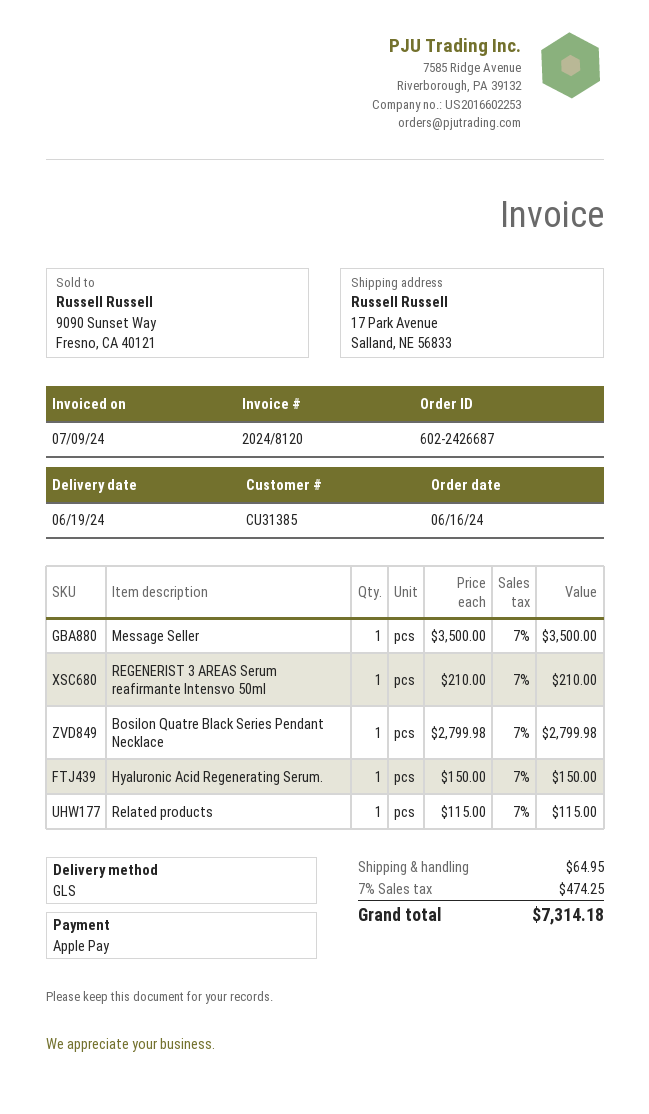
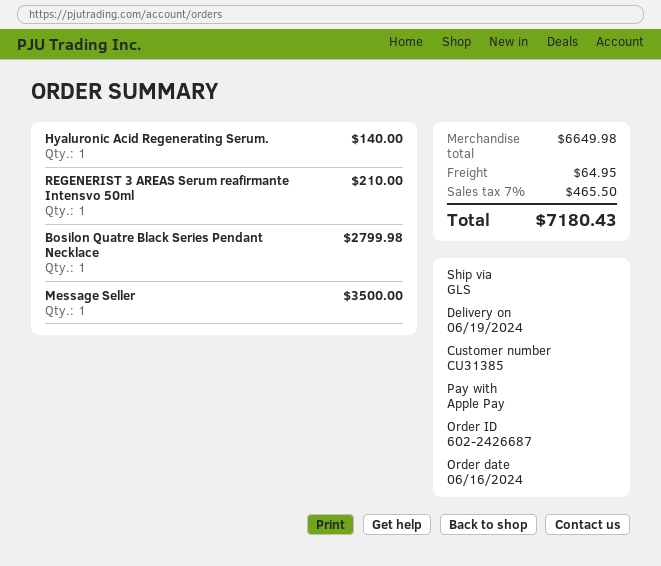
Hyaluronic Acid Regenerating Serum.: 1 for 150.00 -> 1 for 140.00
Related products: 1 for 115.00 -> none
tax: 7% = 474.25 -> 7% = 465.50
total: 7314.18 -> 7180.43

